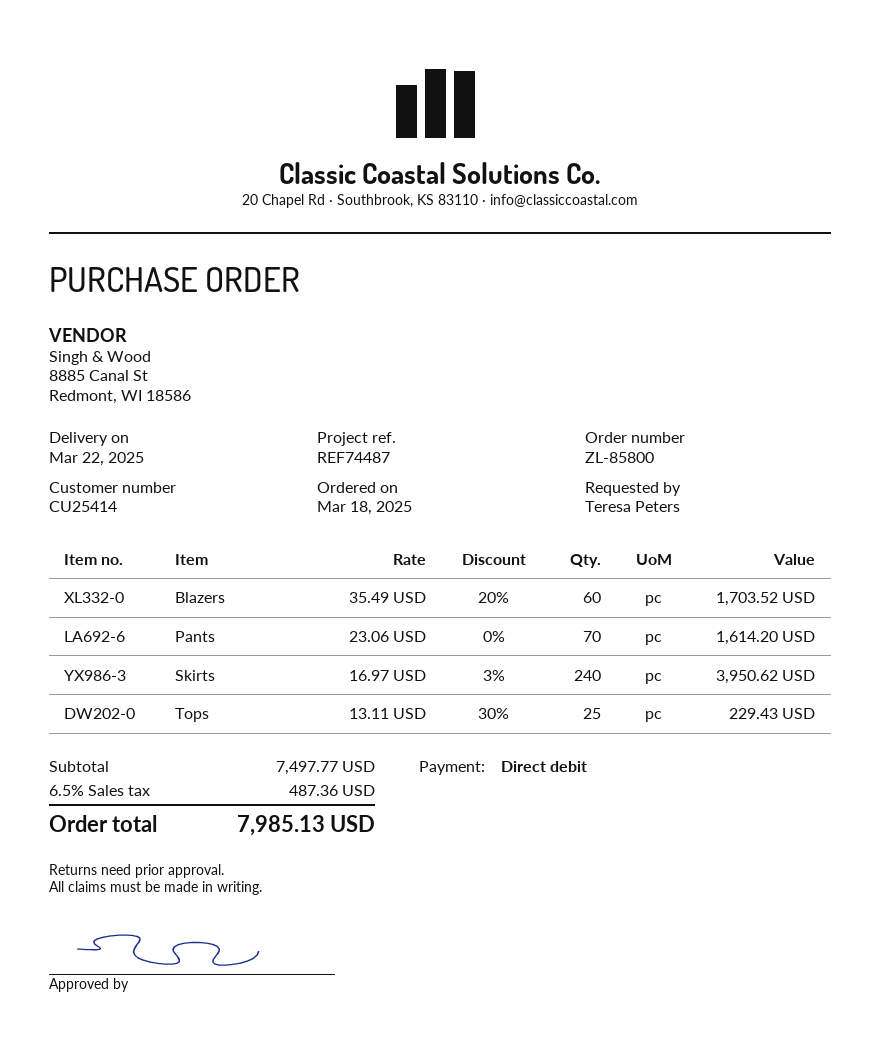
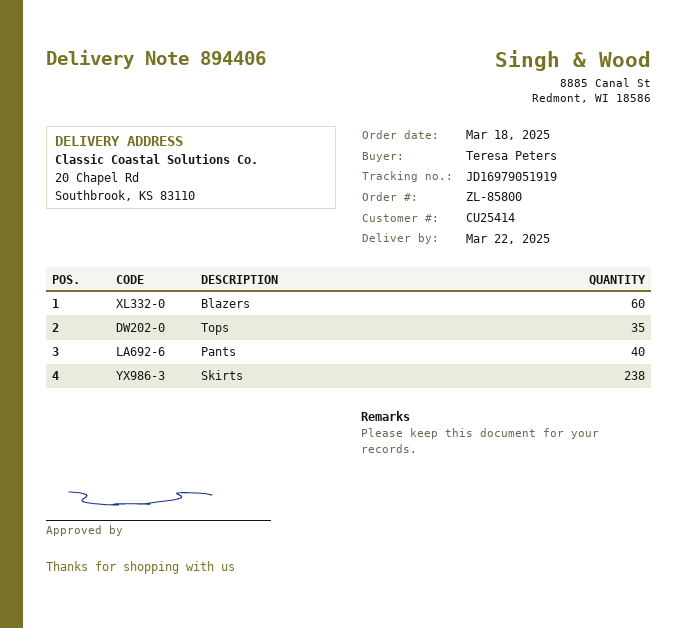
Pants: 70 -> 40
Skirts: 240 -> 238
Tops: 25 -> 35

